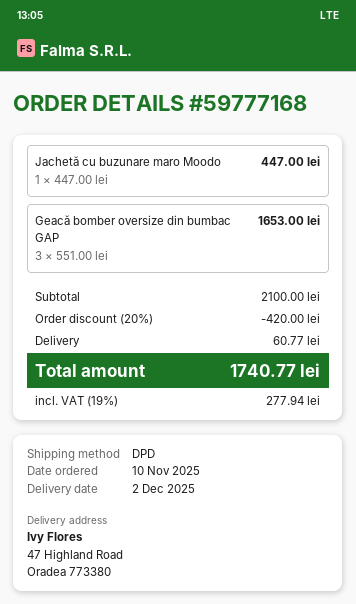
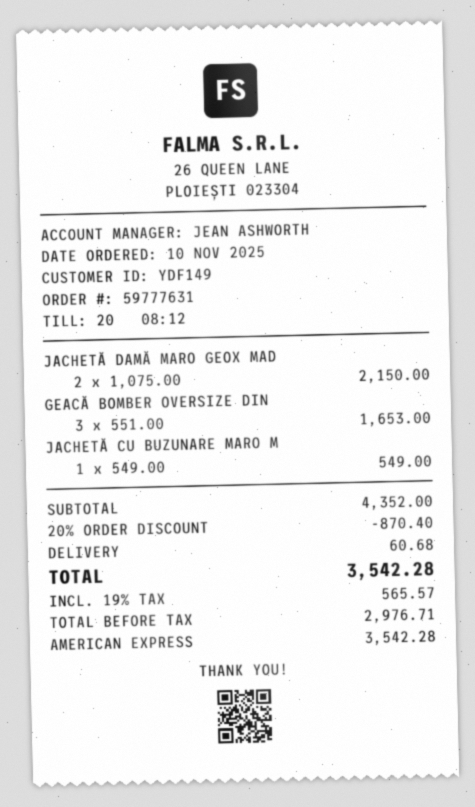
order number: 59777168 -> 59777631
Jachetă cu buzunare maro Moodo: 1 x 447.00 = 447.00 -> 1 x 549.00 = 549.00
JACHETĂ DAMĂ MARO GEOX MAD: none -> 2 x 1075.00 = 2150.00
subtotal: 2100.00 -> 4352.00
discount: 20% = 420.00 -> 20% = 870.40
shipping: 60.77 -> 60.68
tax: 19% = 277.94 -> 19% = 565.57
total: 1740.77 -> 3542.28

